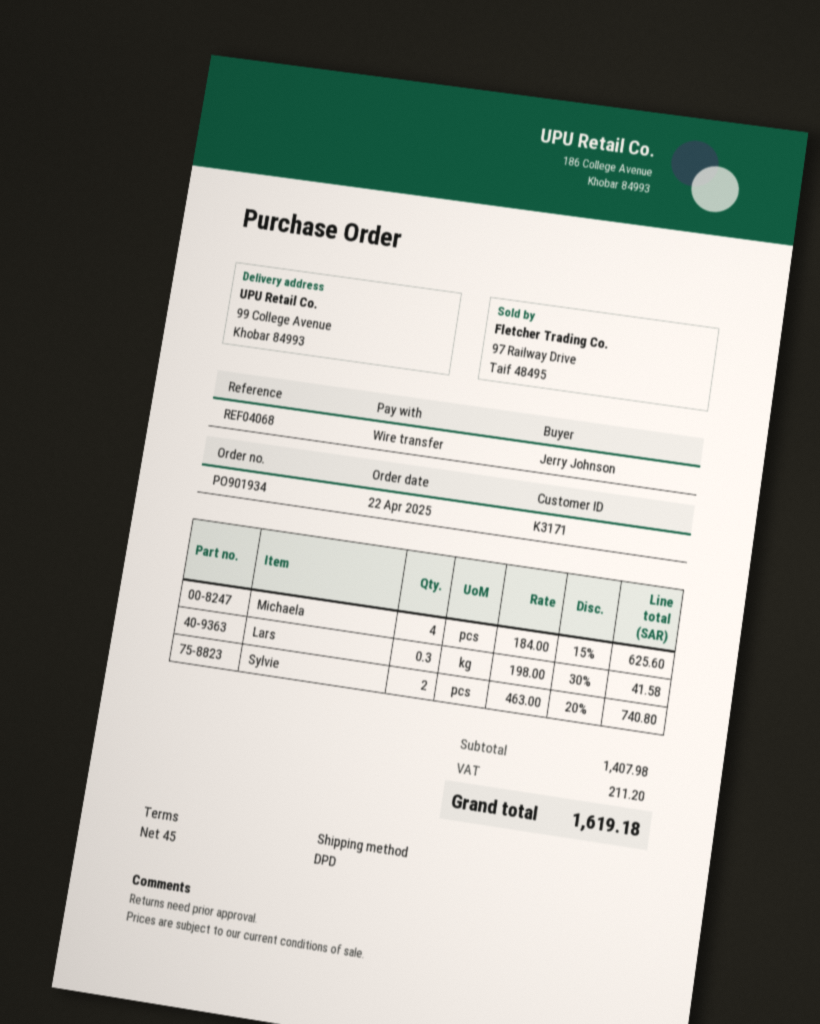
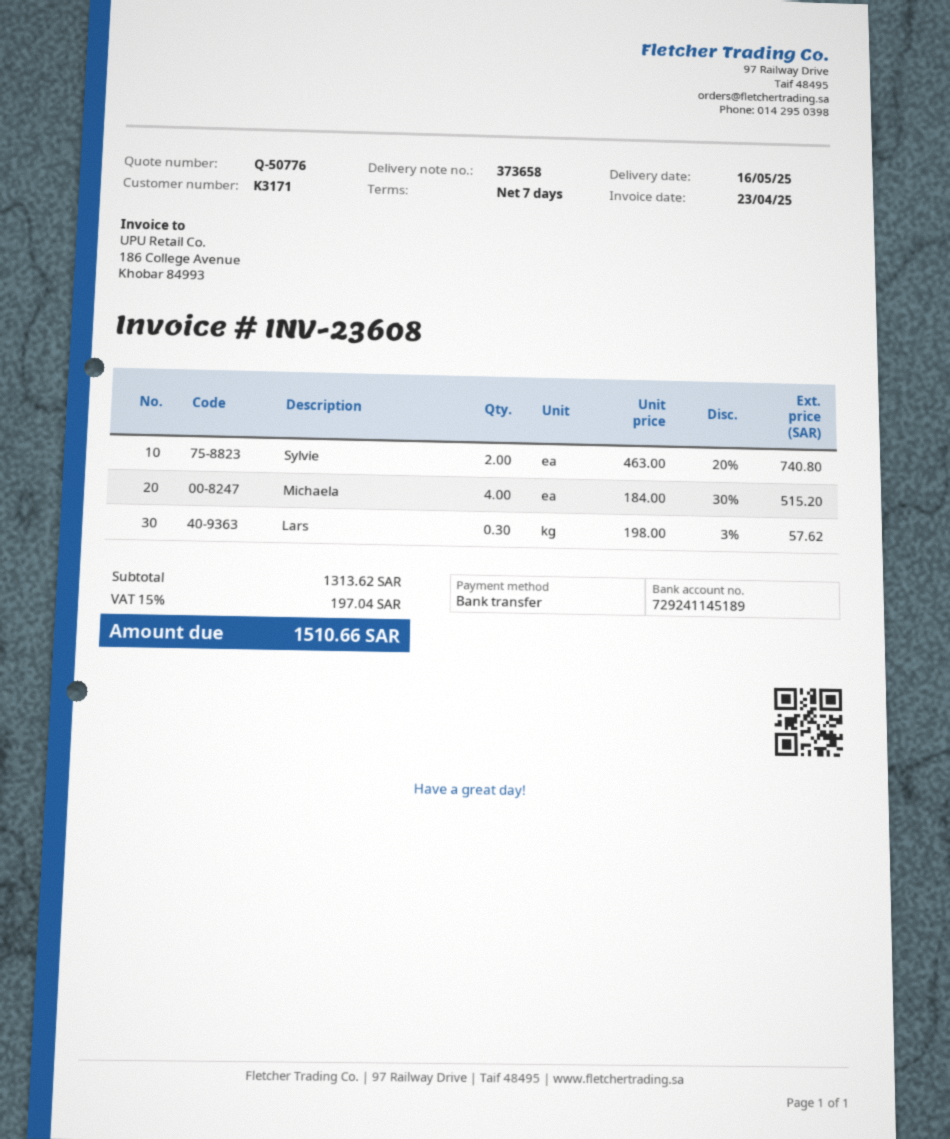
payment terms: 45 days -> 7 days
Michaela: 4 x 184.00 - 15% = 625.60 -> 4 x 184.00 - 30% = 515.20
Lars: 0.3 x 198.00 - 30% = 41.58 -> 0.3 x 198.00 - 3% = 57.62
subtotal: 1407.98 -> 1313.62
tax: 211.20 -> 197.04
total: 1619.18 -> 1510.66

